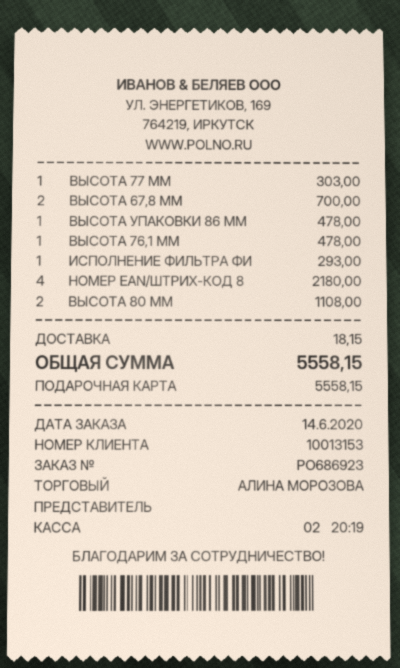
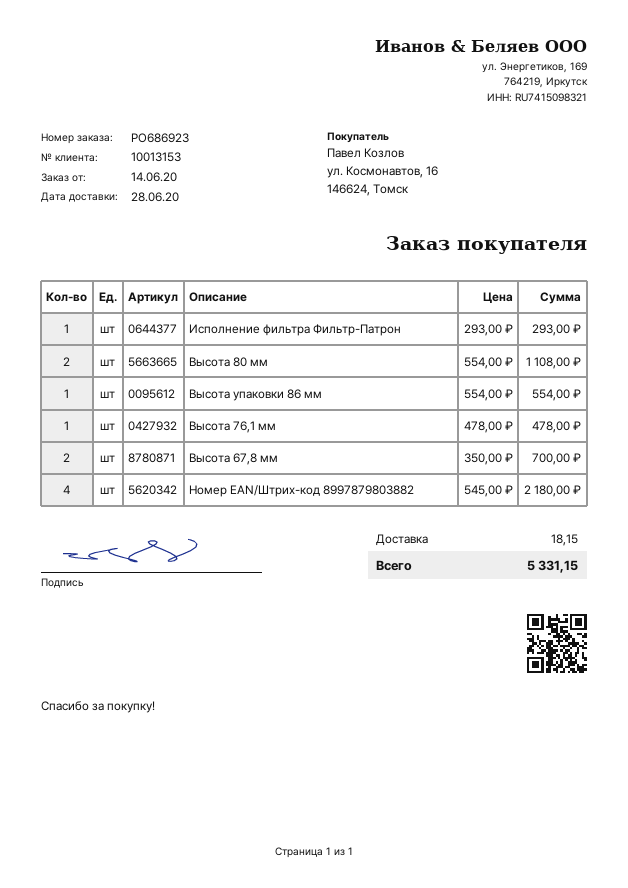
ВЫСОТА 77 ММ: 1 for 303.00 -> none
ВЫСОТА УПАКОВКИ 86 ММ: 1 for 478.00 -> 1 for 554.00
total: 5558.15 -> 5331.15

